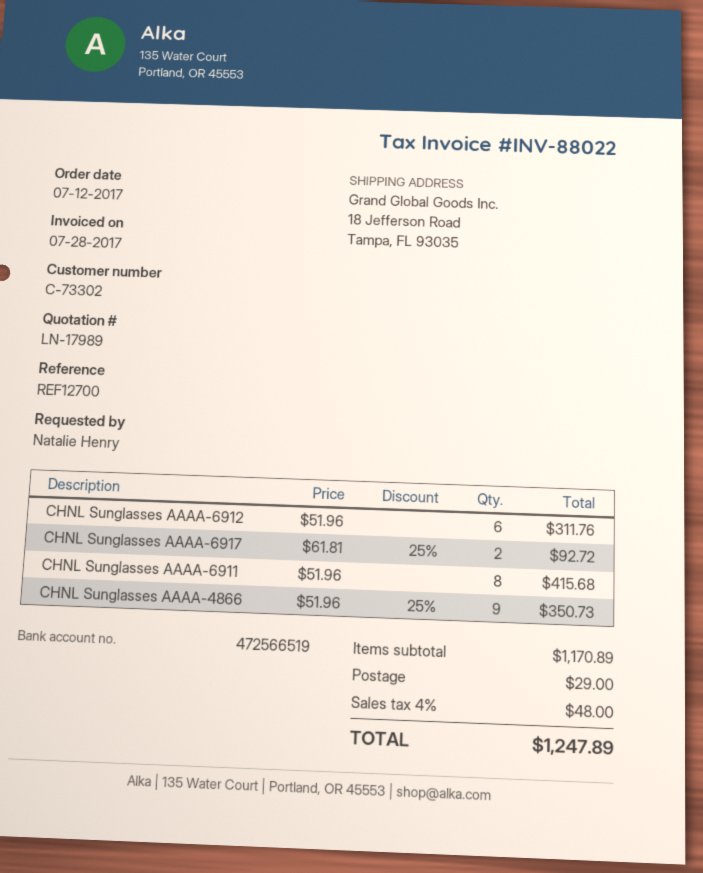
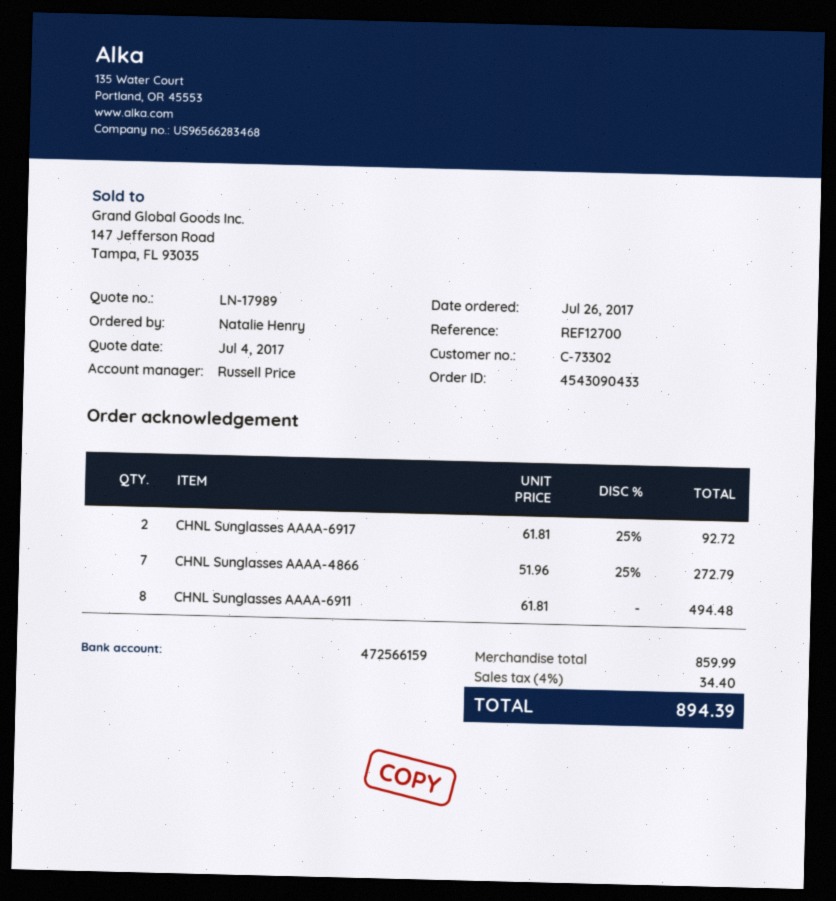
order date: 2017-07-12 -> 2017-07-26
bank account: 472566519 -> 472566159
CHNL Sunglasses AAAA-6912: 6 x 51.96 = 311.76 -> none
CHNL Sunglasses AAAA-6911: 8 x 51.96 = 415.68 -> 8 x 61.81 = 494.48
CHNL Sunglasses AAAA-4866: 9 x 51.96 - 25% = 350.73 -> 7 x 51.96 - 25% = 272.79
subtotal: 1170.89 -> 859.99
shipping: 29.00 -> none
tax: 4% = 48.00 -> 4% = 34.40
total: 1247.89 -> 894.39

